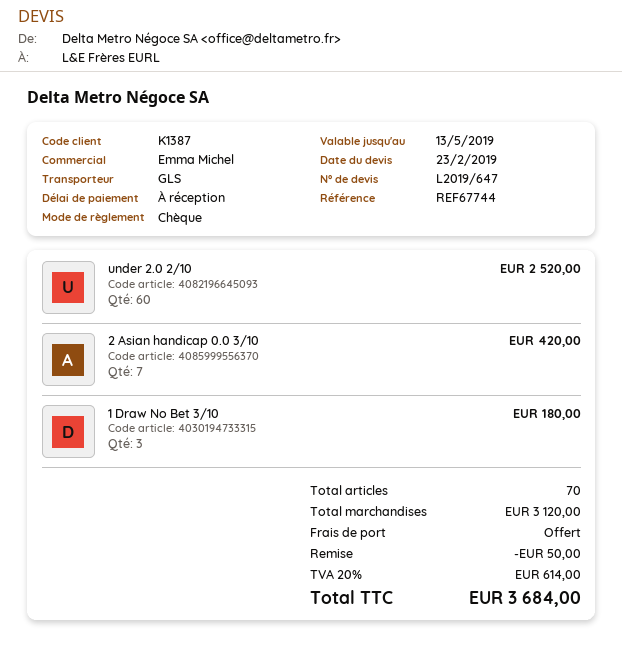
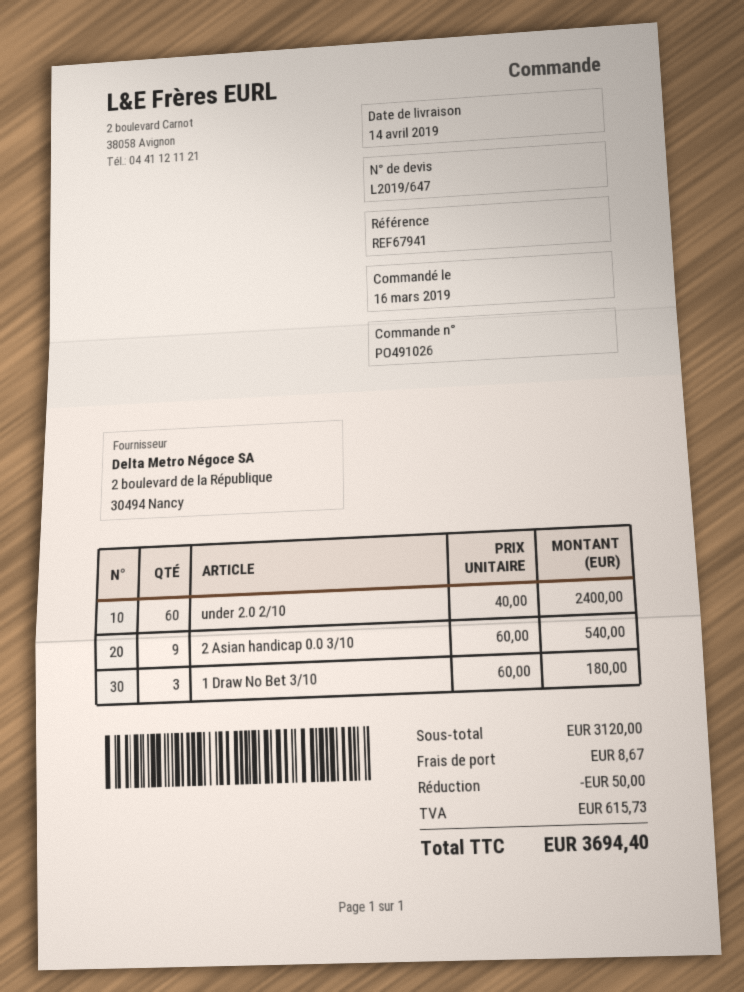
reference: REF67744 -> REF67941
under 2.0 2/10: 60 for 2520.00 -> 60 for 2400.00
2 Asian handicap 0.0 3/10: 7 for 420.00 -> 9 for 540.00
shipping: 0.00 -> 8.67
tax: 614.00 -> 615.73
total: 3684.00 -> 3694.40

